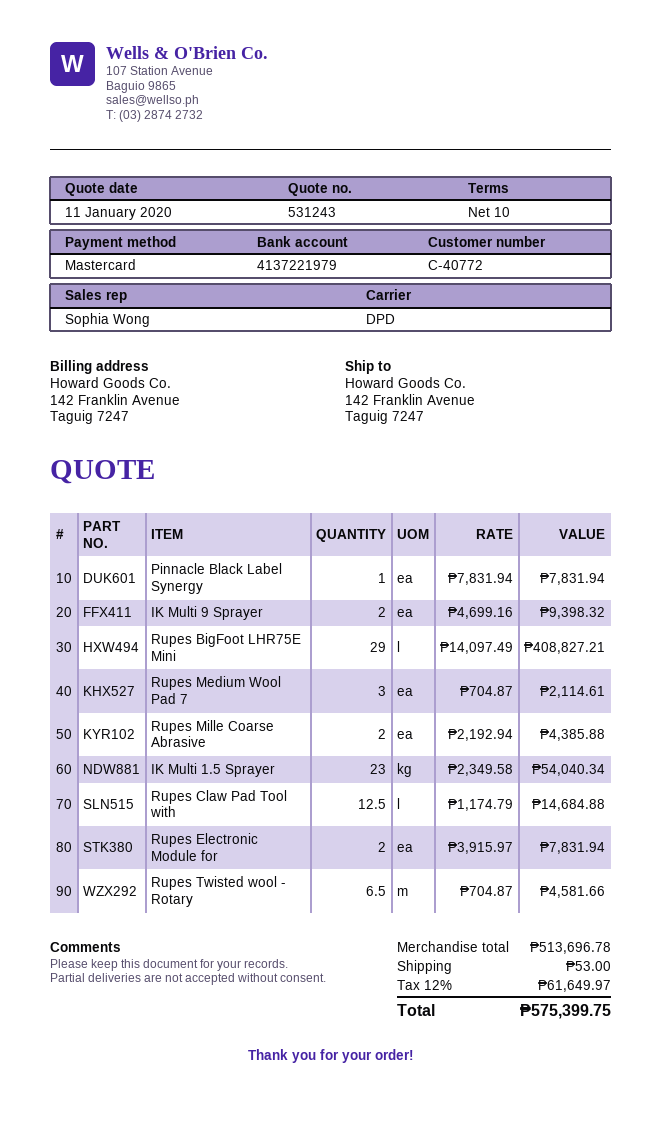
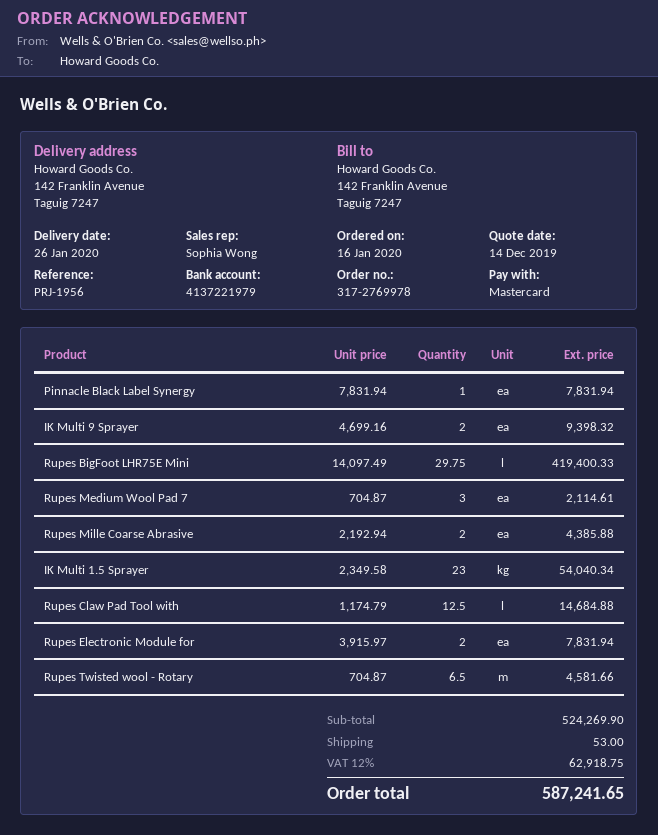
quote date: 2020-01-11 -> 2019-12-14
Rupes BigFoot LHR75E Mini: 29 x 14097.49 = 408827.21 -> 29.75 x 14097.49 = 419400.33
subtotal: 513696.78 -> 524269.90
tax: 12% = 61649.97 -> 12% = 62918.75
total: 575399.75 -> 587241.65

